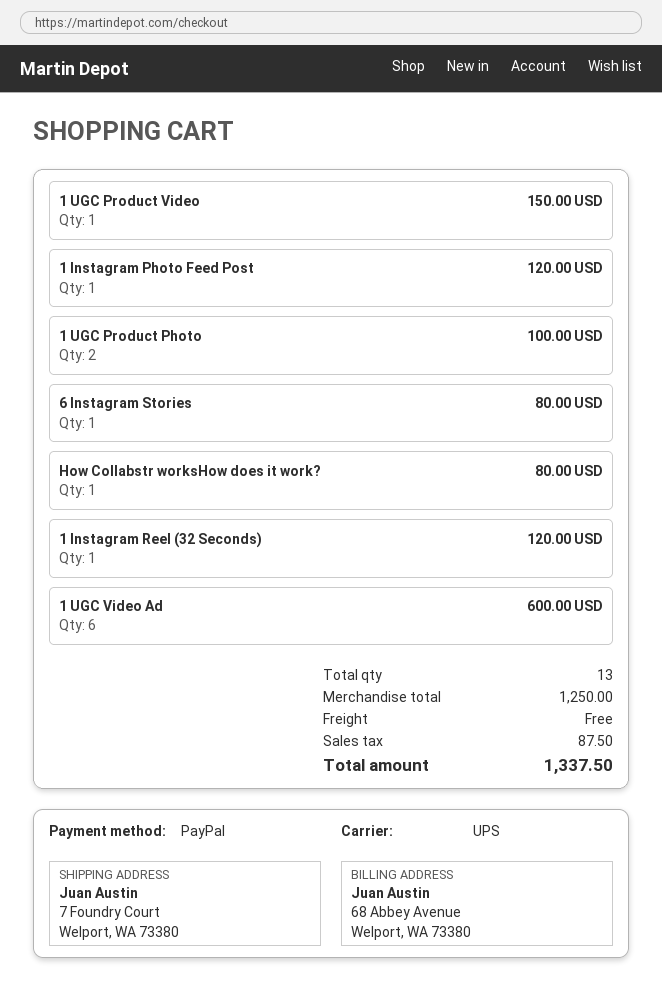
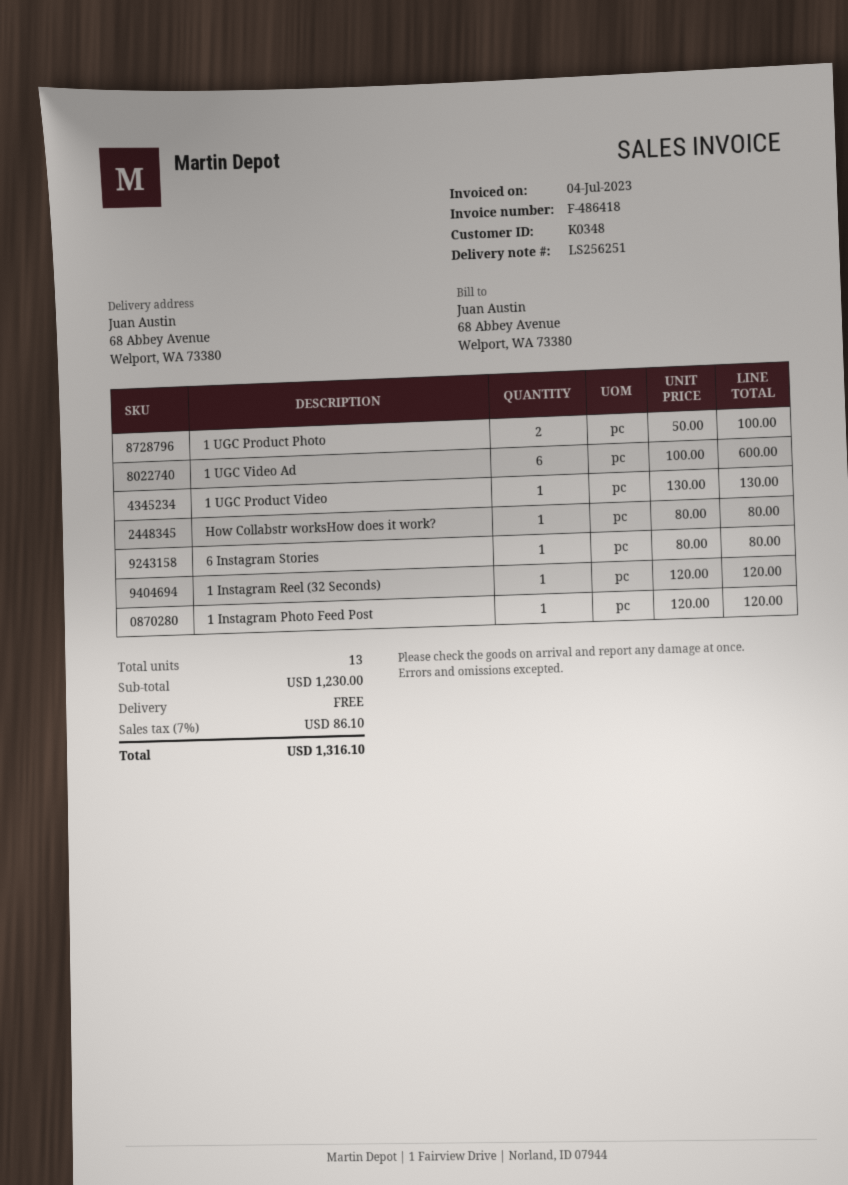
ship to: 7 Foundry Court, Welport, WA 73380 -> 68 Abbey Avenue, Welport, WA 73380
1 UGC Product Video: 1 for 150.00 -> 1 for 130.00
subtotal: 1250.00 -> 1230.00
tax: 87.50 -> 86.10
total: 1337.50 -> 1316.10

